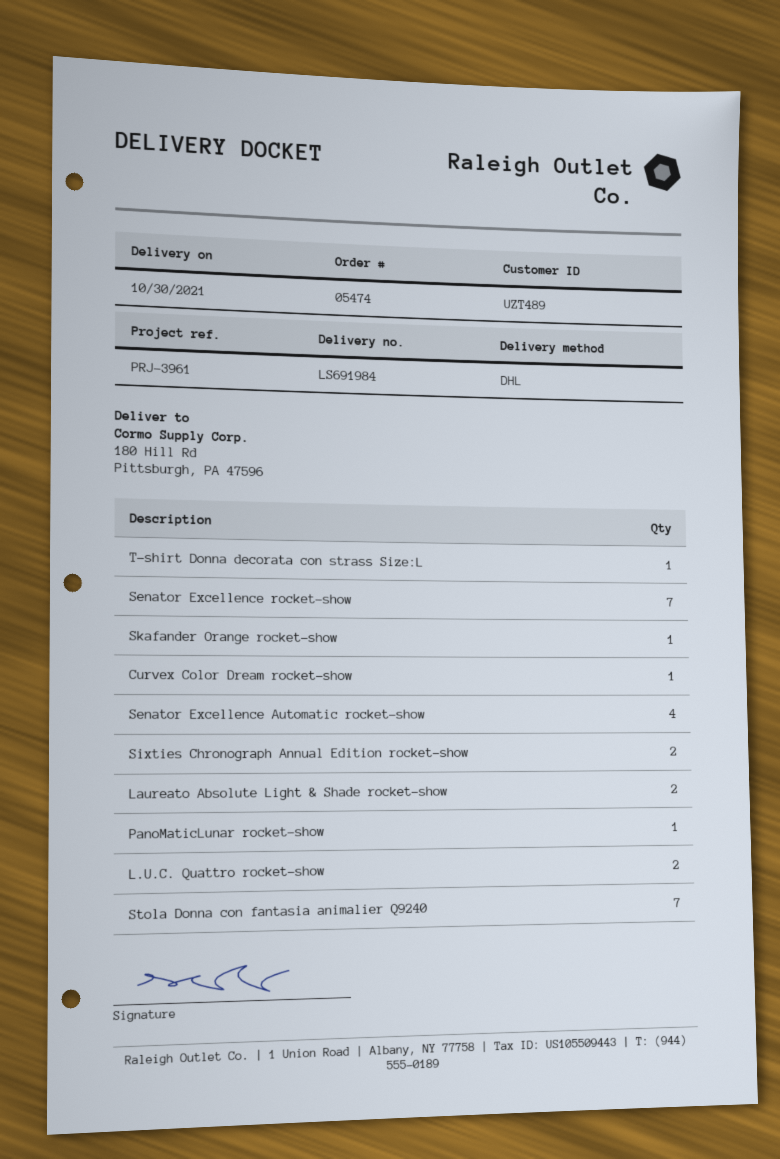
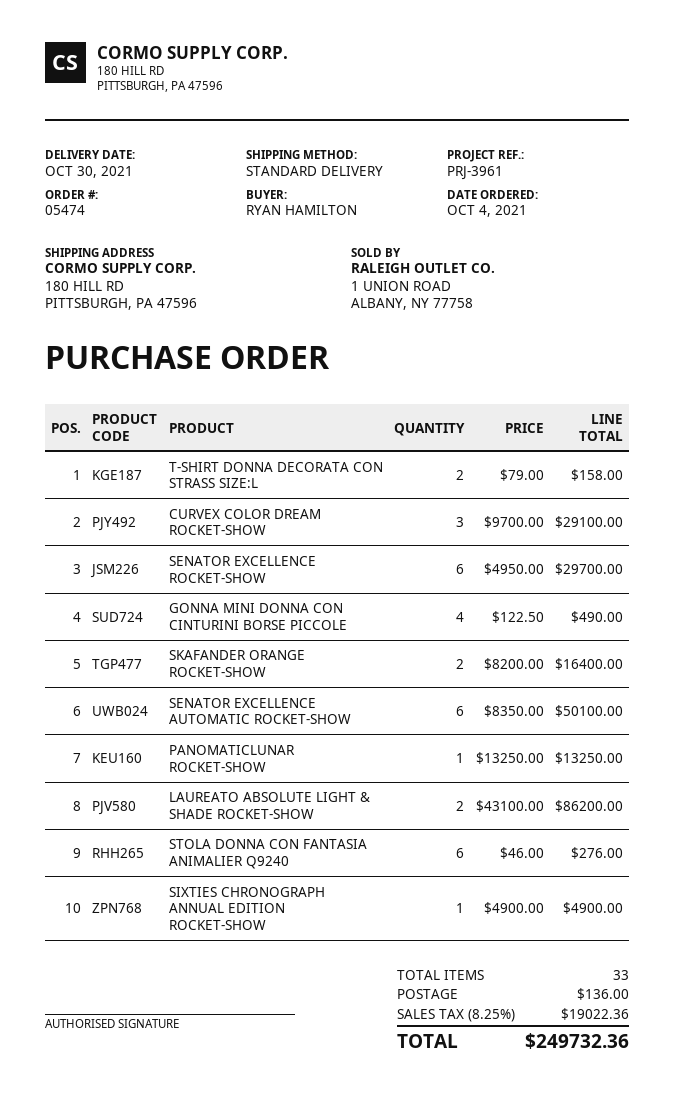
shipping method: DHL -> standard
T-shirt Donna decorata con strass Size:L: 1 -> 2
Senator Excellence rocket-show: 7 -> 6
Skafander Orange rocket-show: 1 -> 2
Curvex Color Dream rocket-show: 1 -> 3
Senator Excellence Automatic rocket-show: 4 -> 6
Sixties Chronograph Annual Edition rocket-show: 2 -> 1
L.U.C. Quattro rocket-show: 2 -> none
Stola Donna con fantasia animalier Q9240: 7 -> 6
GONNA MINI DONNA CON CINTURINI BORSE PICCOLE: none -> 4

